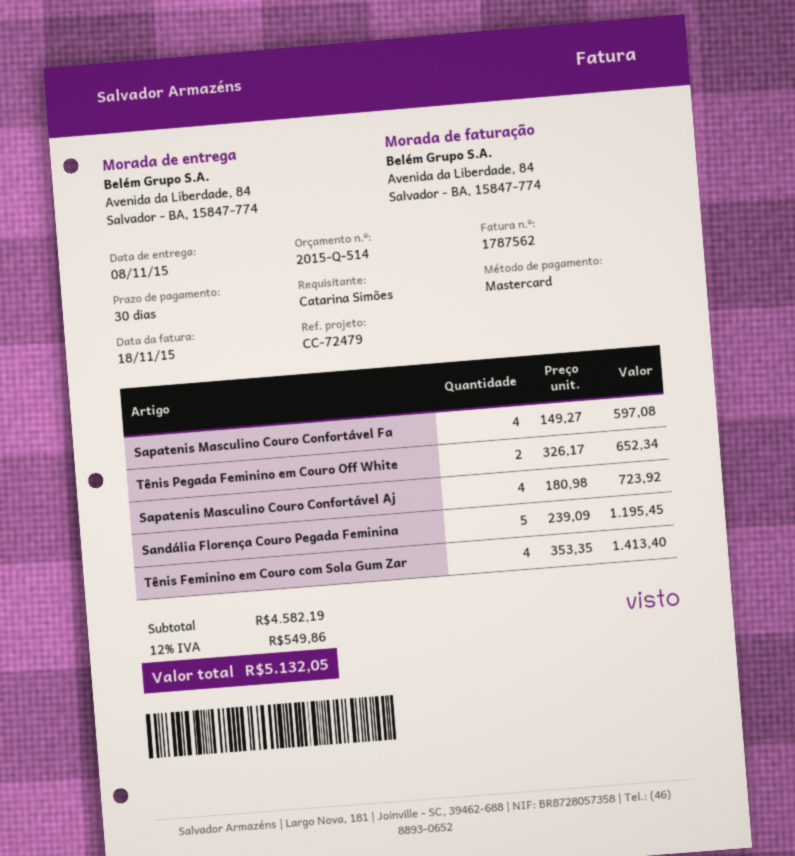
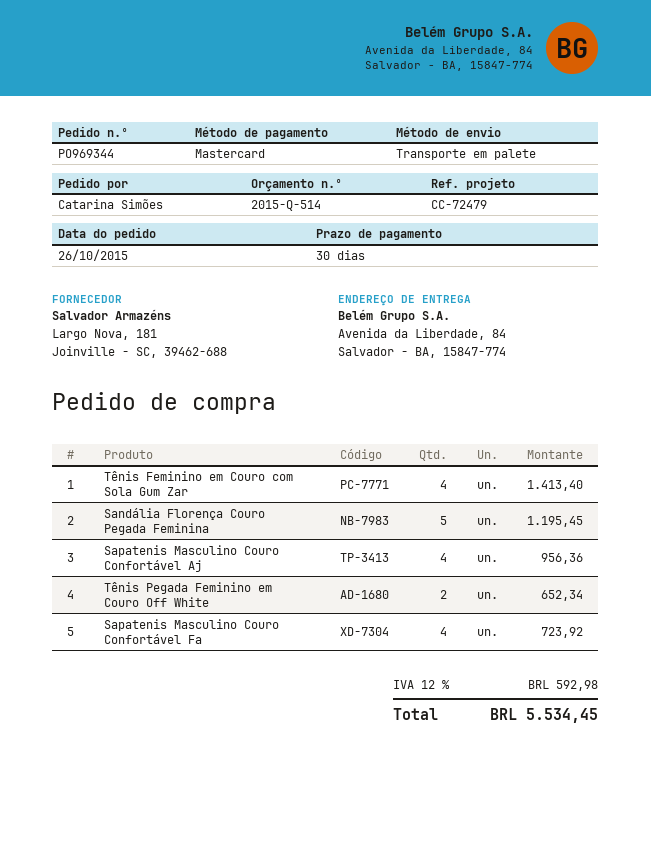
Sapatenis Masculino Couro Confortável Fa: 4 for 597.08 -> 4 for 723.92
Sapatenis Masculino Couro Confortável Aj: 4 for 723.92 -> 4 for 956.36
tax: 12% = 549.86 -> 12% = 592.98
total: 5132.05 -> 5534.45

